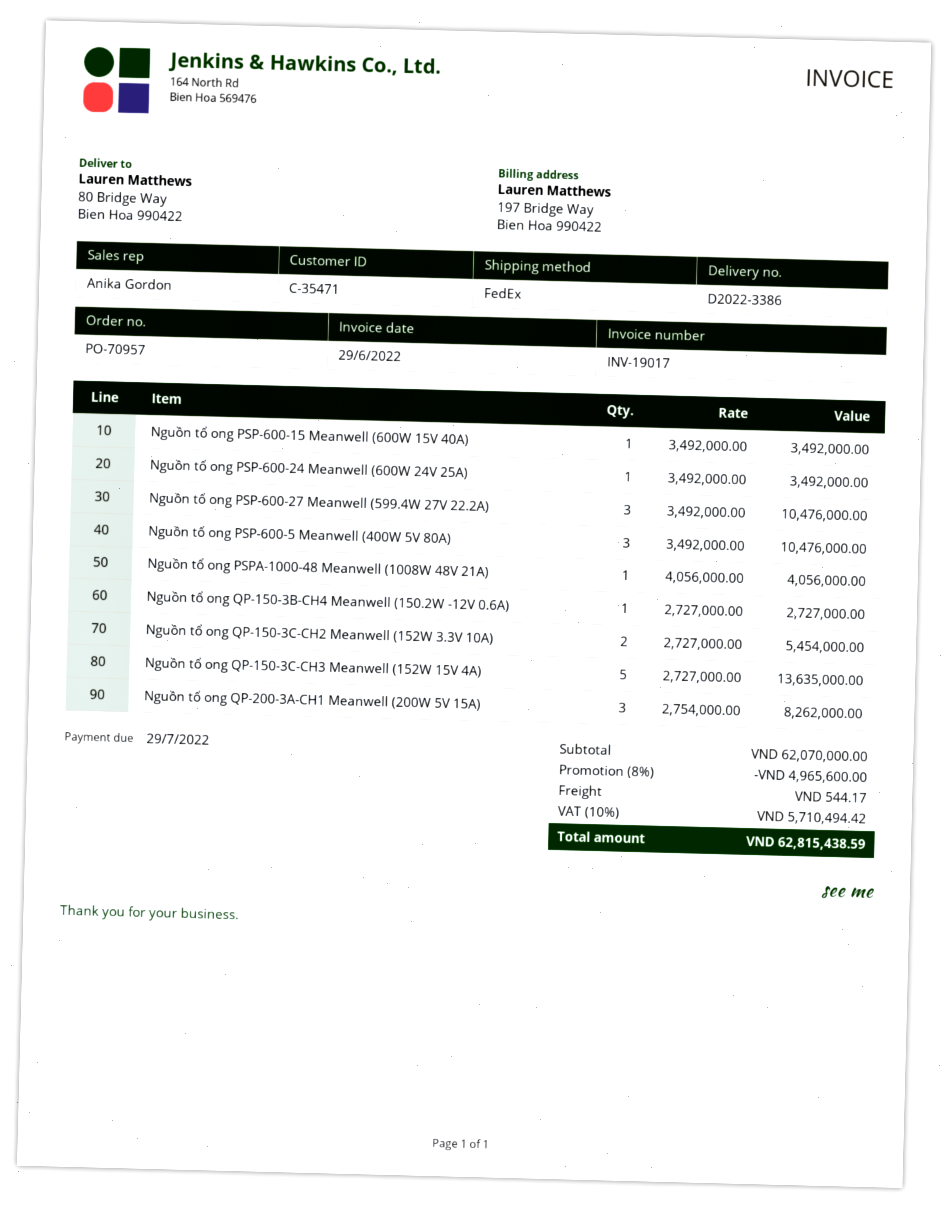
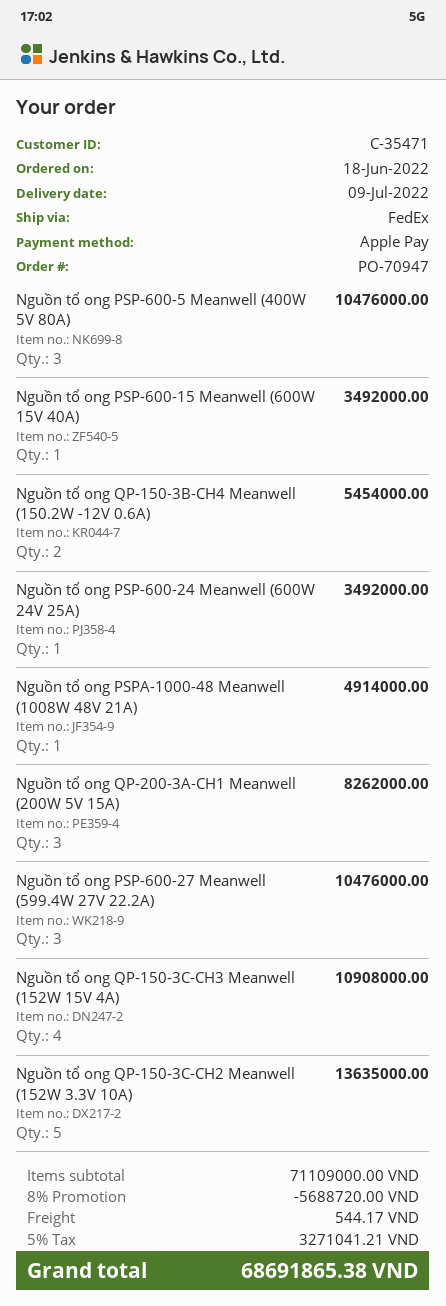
order number: PO-70957 -> PO-70947
Nguồn tổ ong PSPA-1000-48 Meanwell (1008W 48V 21A): 1 for 4056000.00 -> 1 for 4914000.00
Nguồn tổ ong QP-150-3B-CH4 Meanwell (150.2W -12V 0.6A): 1 for 2727000.00 -> 2 for 5454000.00
Nguồn tổ ong QP-150-3C-CH2 Meanwell (152W 3.3V 10A): 2 for 5454000.00 -> 5 for 13635000.00
Nguồn tổ ong QP-150-3C-CH3 Meanwell (152W 15V 4A): 5 for 13635000.00 -> 4 for 10908000.00
subtotal: 62070000.00 -> 71109000.00
discount: 8% = 4965600.00 -> 8% = 5688720.00
tax: 10% = 5710494.42 -> 5% = 3271041.21
total: 62815438.59 -> 68691865.38

